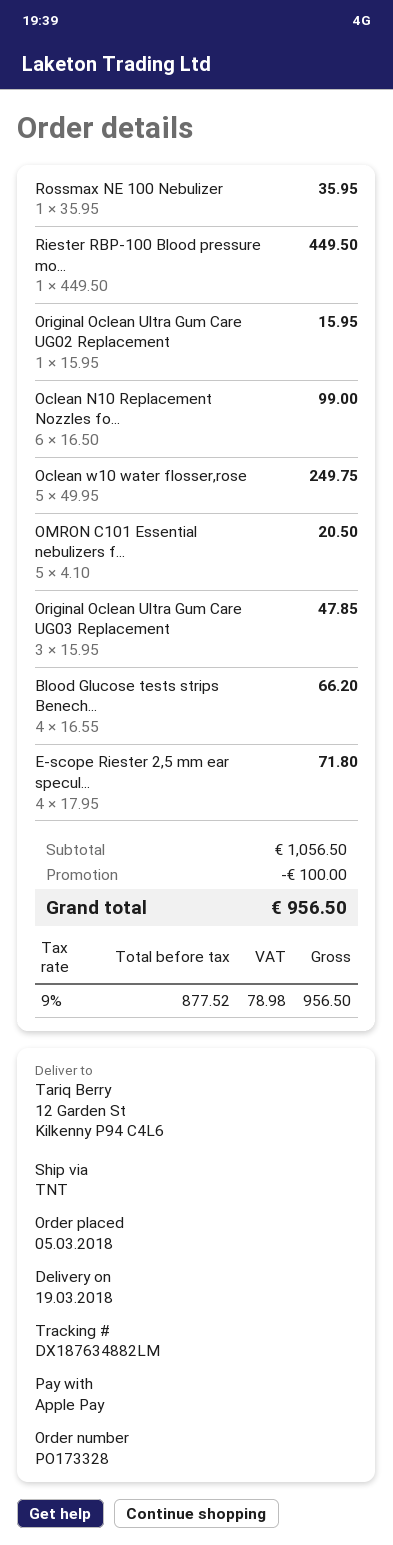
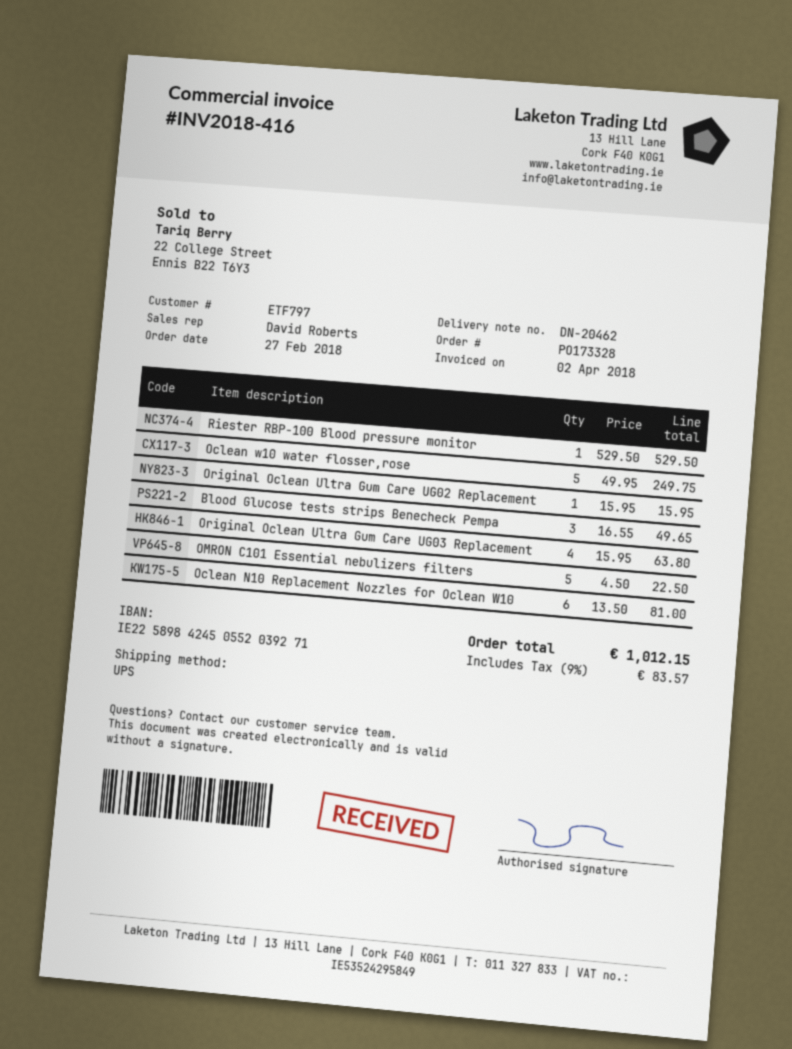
order date: 2018-03-05 -> 2018-02-27
shipping method: TNT -> UPS
Rossmax NE 100 Nebulizer: 1 x 35.95 = 35.95 -> none
Riester RBP-100 Blood pressure mo...: 1 x 449.50 = 449.50 -> 1 x 529.50 = 529.50
Oclean N10 Replacement Nozzles fo...: 6 x 16.50 = 99.00 -> 6 x 13.50 = 81.00
OMRON C101 Essential nebulizers f...: 5 x 4.10 = 20.50 -> 5 x 4.50 = 22.50
Original Oclean Ultra Gum Care UG03 Replacement: 3 x 15.95 = 47.85 -> 4 x 15.95 = 63.80
Blood Glucose tests strips Benech...: 4 x 16.55 = 66.20 -> 3 x 16.55 = 49.65
E-scope Riester 2,5 mm ear specul...: 4 x 17.95 = 71.80 -> none
discount: 100.00 -> none
tax: 9% = 78.98 -> 9% = 83.57
total: 956.50 -> 1012.15

